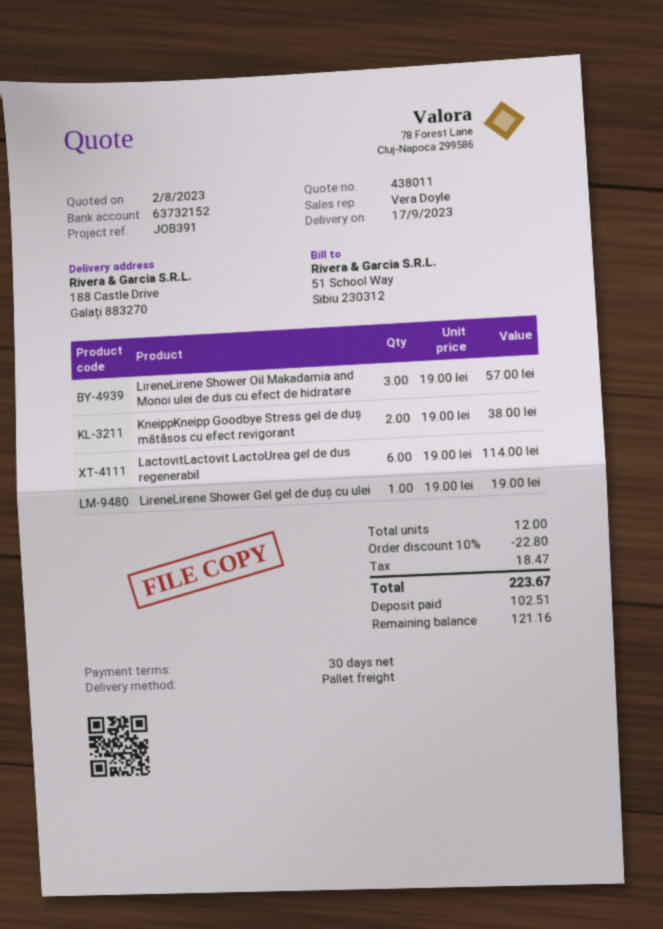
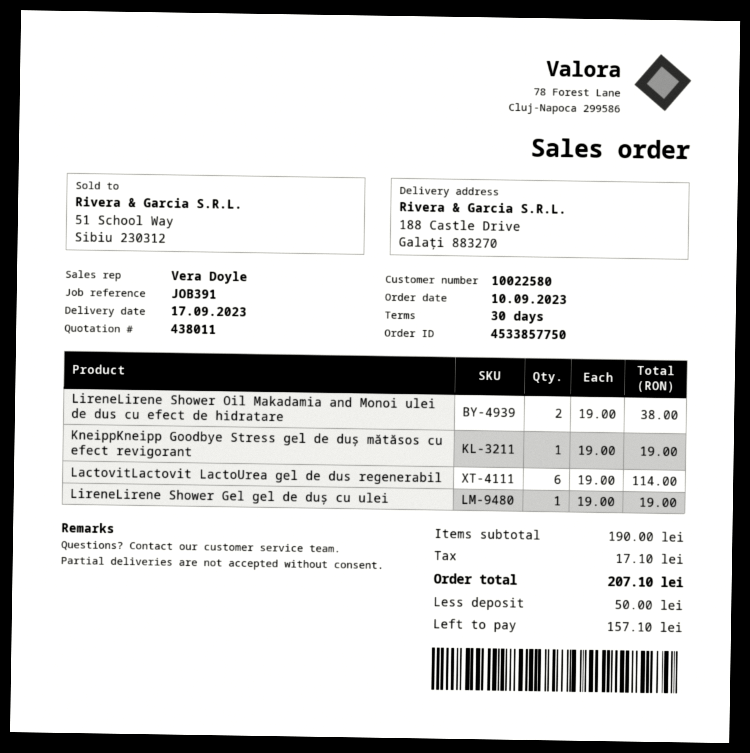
LireneLirene Shower Oil Makadamia and Monoi ulei de dus cu efect de hidratare: 3 x 19.00 = 57.00 -> 2 x 19.00 = 38.00
KneippKneipp Goodbye Stress gel de duș mătăsos cu efect revigorant: 2 x 19.00 = 38.00 -> 1 x 19.00 = 19.00
discount: 10% = 22.80 -> none
tax: 18.47 -> 17.10
total: 223.67 -> 207.10
deposit: 102.51 -> 50.00
balance: 121.16 -> 157.10

